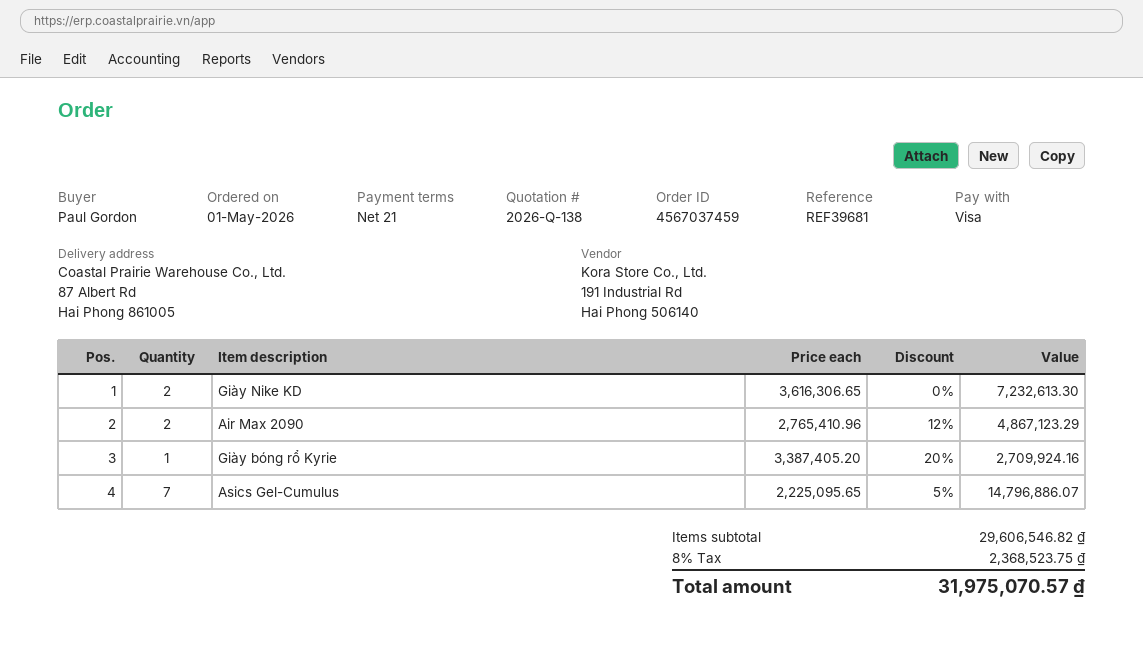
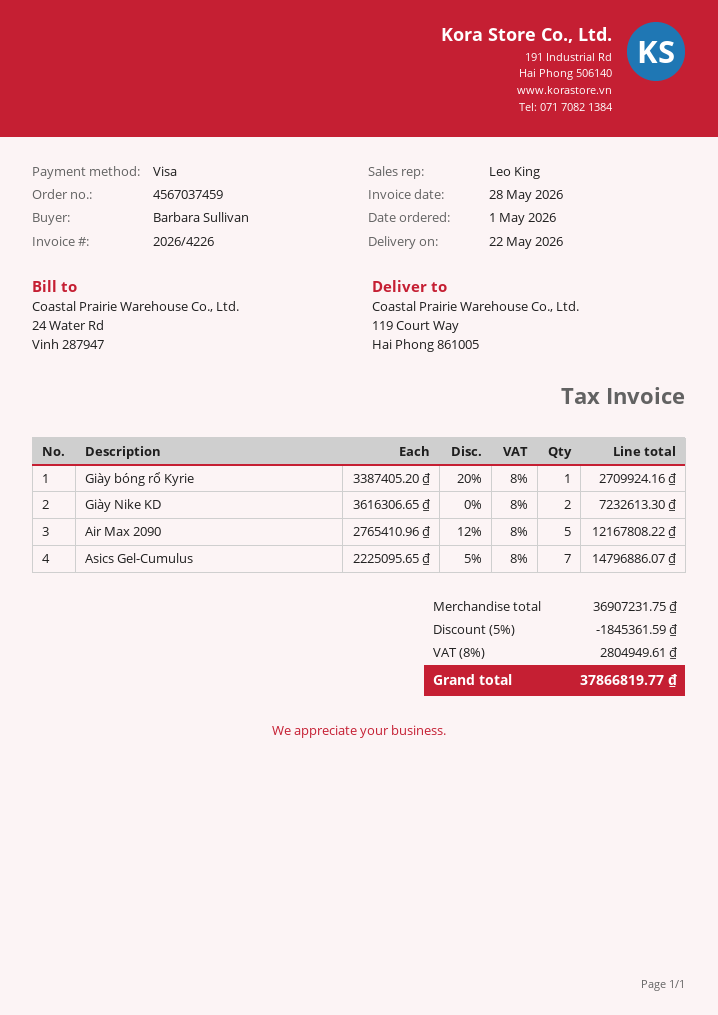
ordered by: Paul Gordon -> Barbara Sullivan
ship to: 87 Albert Rd, Hai Phong 861005 -> 119 Court Way, Hai Phong 861005
Air Max 2090: 2 x 2765410.96 - 12% = 4867123.29 -> 5 x 2765410.96 - 12% = 12167808.22
subtotal: 29606546.82 -> 36907231.75
discount: none -> 5% = 1845361.59
tax: 8% = 2368523.75 -> 8% = 2804949.61
total: 31975070.57 -> 37866819.77

